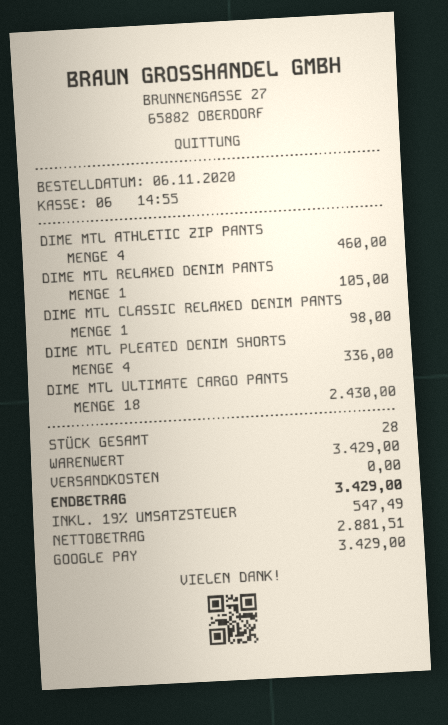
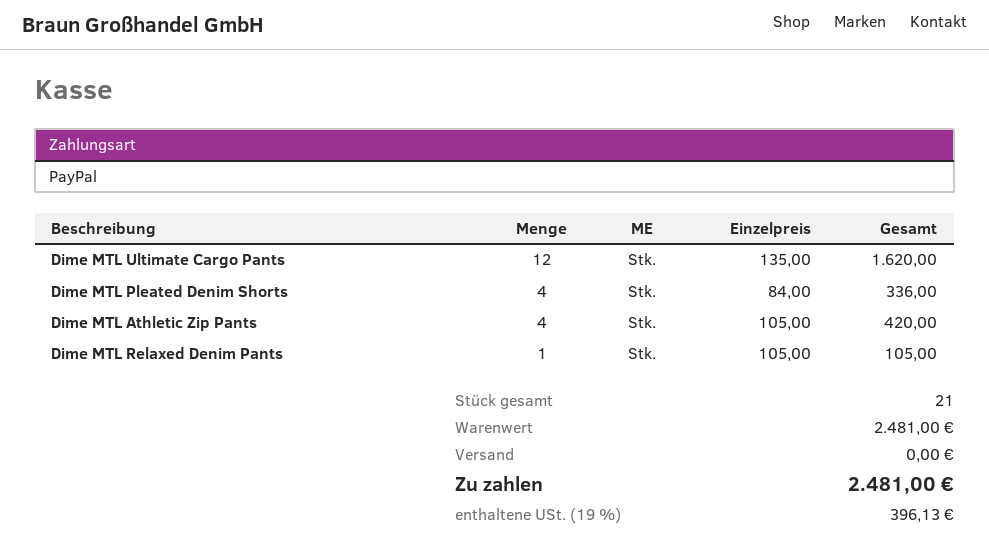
payment method: Google Pay -> PayPal
DIME MTL ATHLETIC ZIP PANTS: 4 for 460.00 -> 4 for 420.00
DIME MTL CLASSIC RELAXED DENIM PANTS: 1 for 98.00 -> none
DIME MTL ULTIMATE CARGO PANTS: 18 for 2430.00 -> 12 for 1620.00
total quantity: 28 -> 21
subtotal: 3429.00 -> 2481.00
tax: 19% = 547.49 -> 19% = 396.13
total: 3429.00 -> 2481.00

